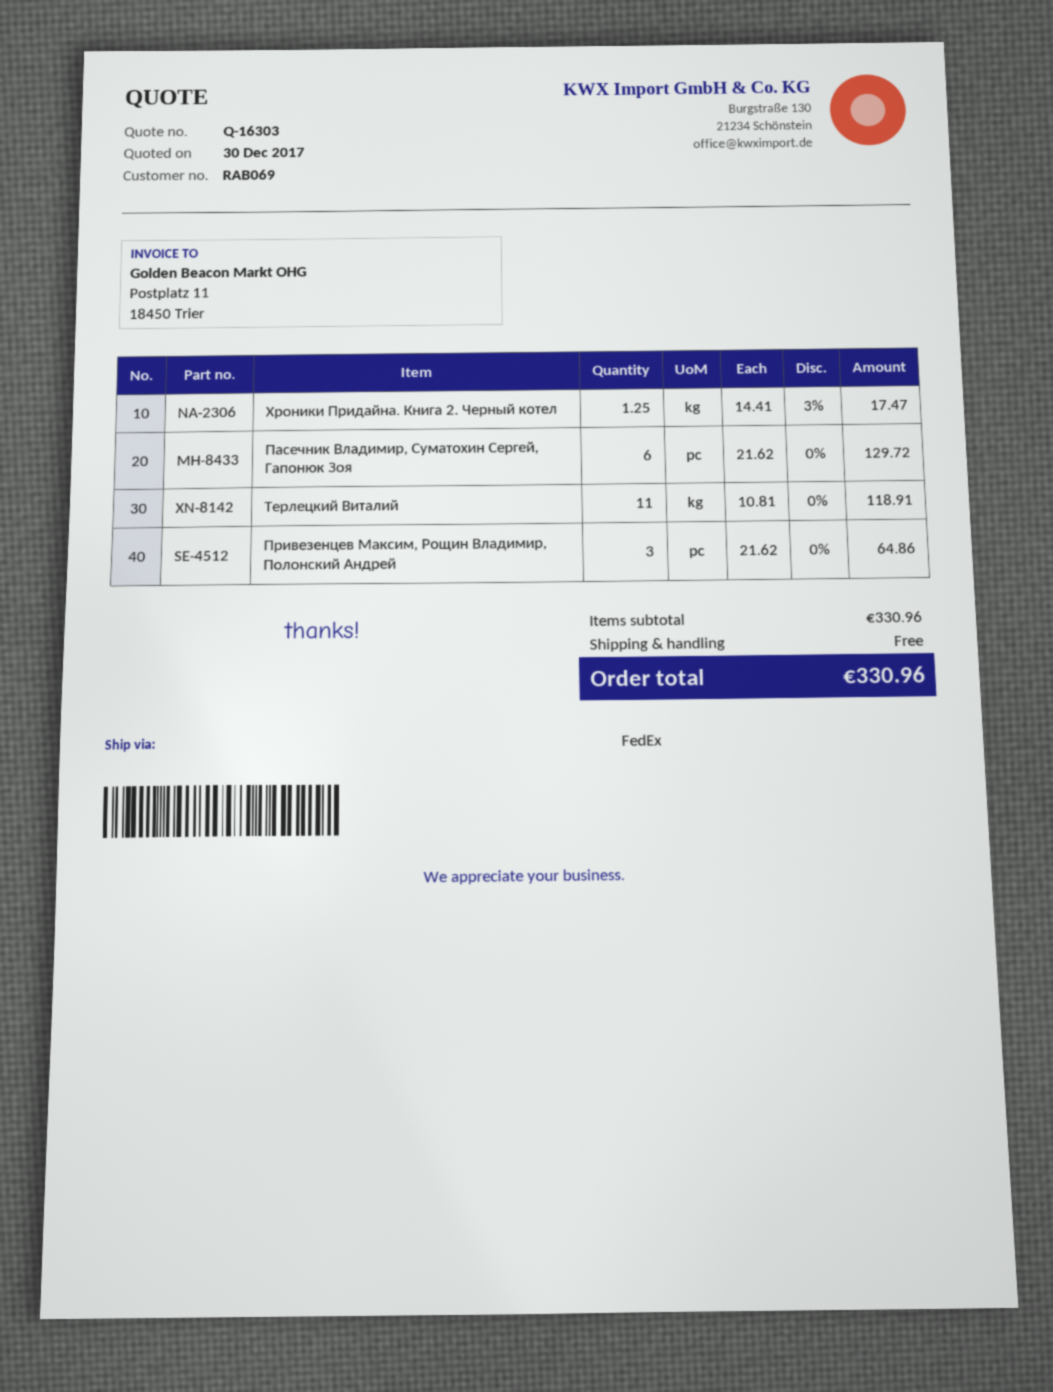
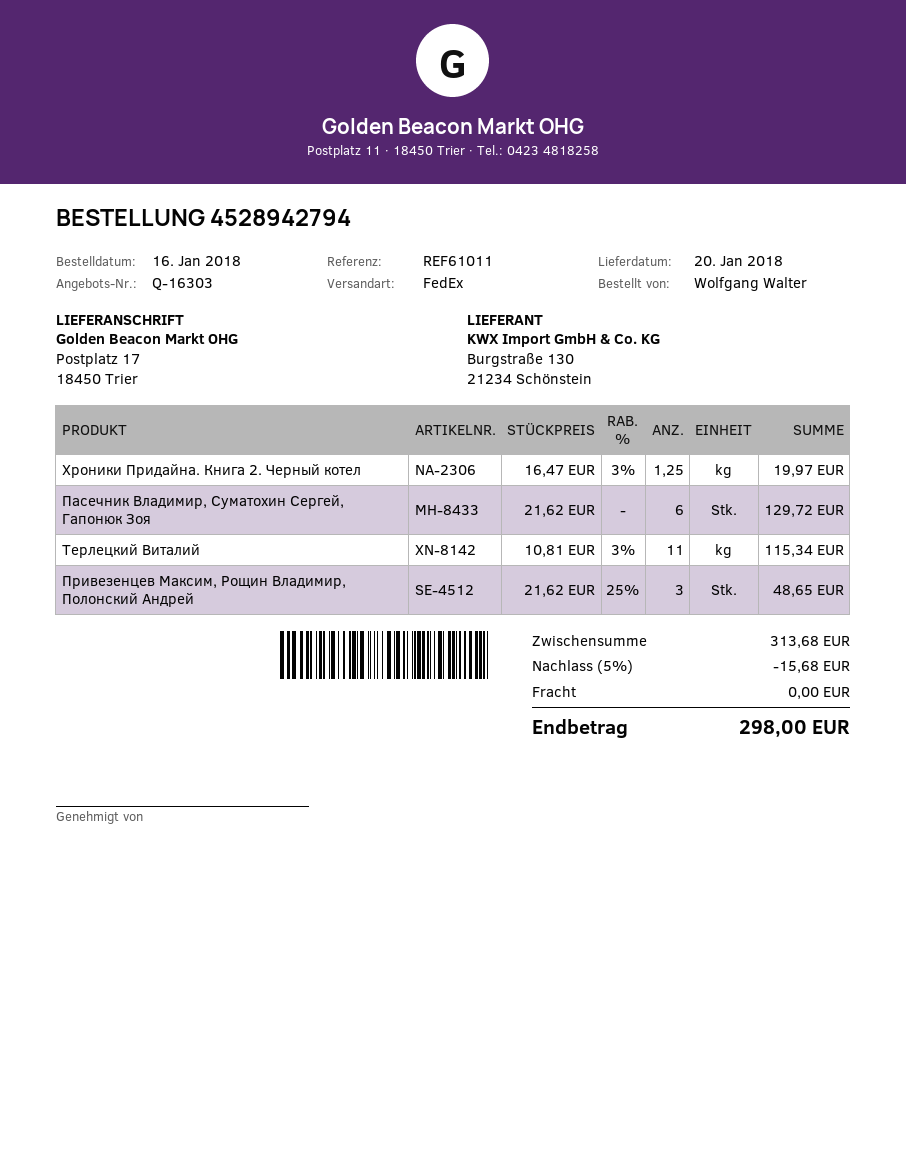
Хроники Придайна. Книга 2. Черный котел: 1.25 x 14.41 - 3% = 17.47 -> 1.25 x 16.47 - 3% = 19.97
Терлецкий Виталий: 11 x 10.81 = 118.91 -> 11 x 10.81 - 3% = 115.34
Привезенцев Максим, Рощин Владимир, Полонский Андрей: 3 x 21.62 = 64.86 -> 3 x 21.62 - 25% = 48.65
subtotal: 330.96 -> 313.68
discount: none -> 5% = 15.68
total: 330.96 -> 298.00

